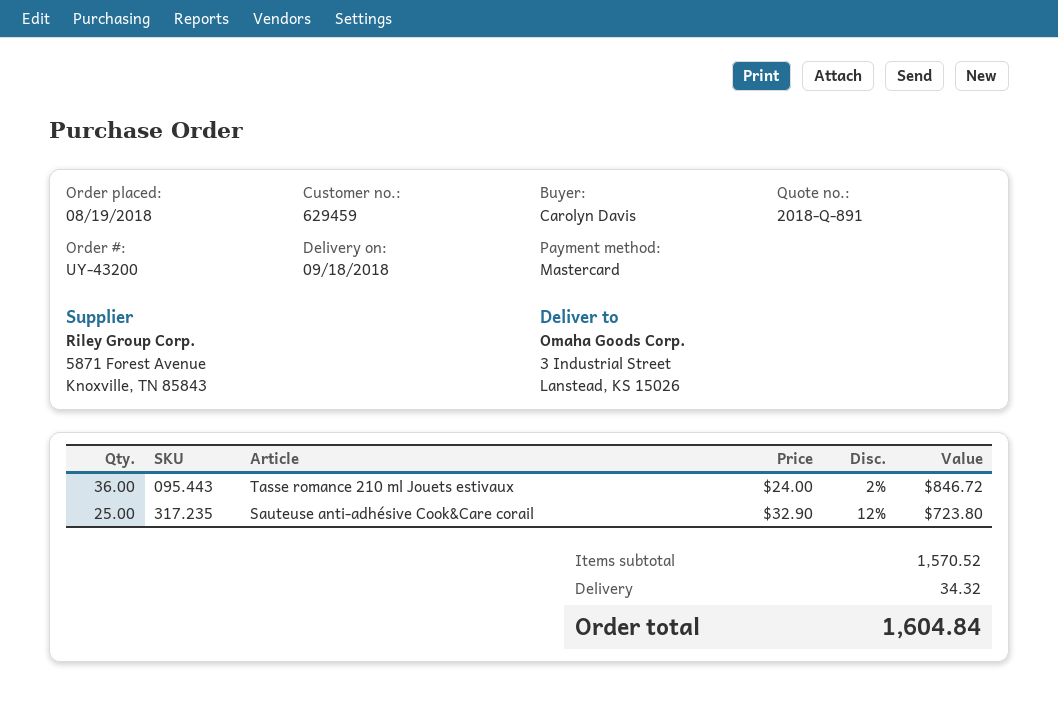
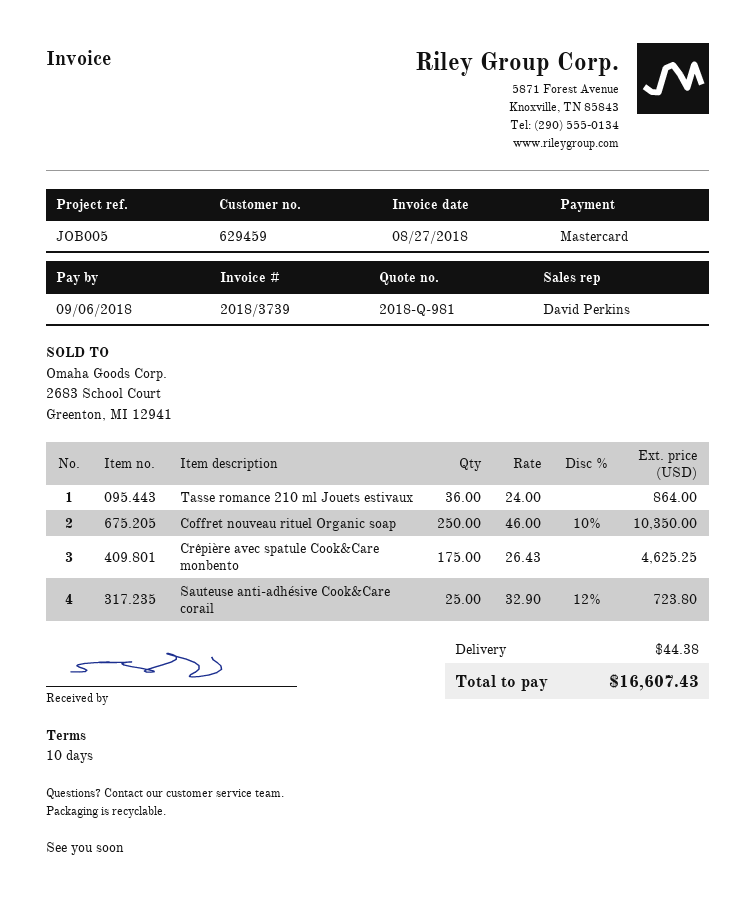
quote number: 2018-Q-891 -> 2018-Q-981
Tasse romance 210 ml Jouets estivaux: 36 x 24.00 - 2% = 846.72 -> 36 x 24.00 = 864.00
Coffret nouveau rituel Organic soap: none -> 250 x 46.00 - 10% = 10350.00
Crêpière avec spatule Cook&Care monbento: none -> 175 x 26.43 = 4625.25
shipping: 34.32 -> 44.38
total: 1604.84 -> 16607.43

